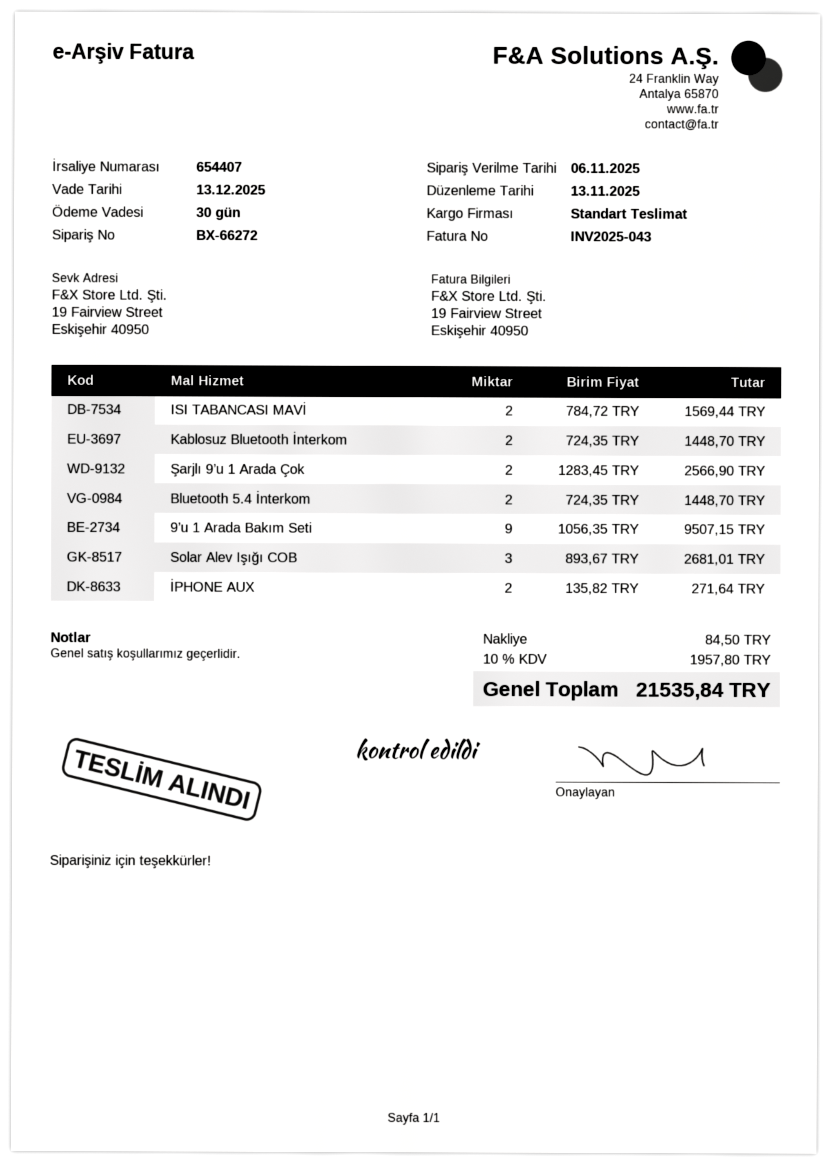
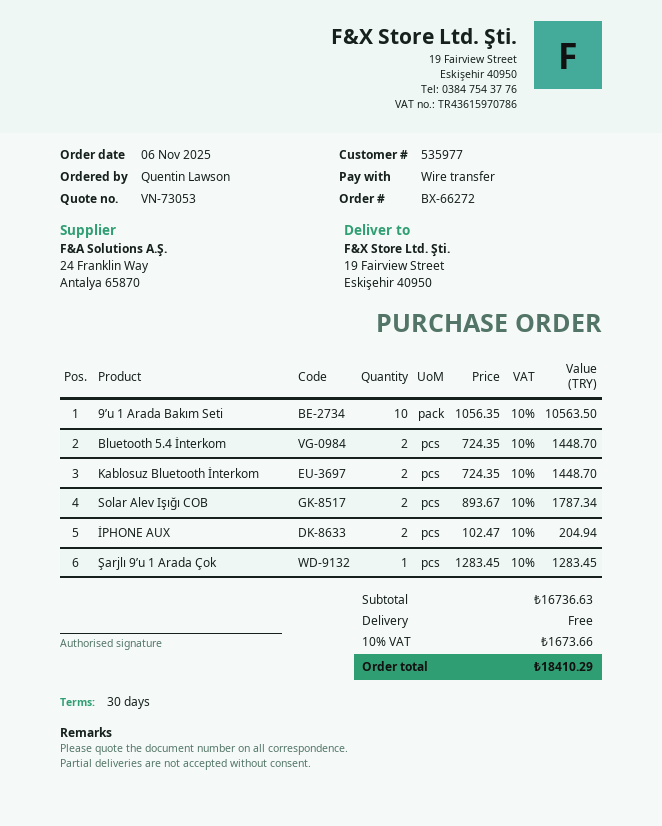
ISI TABANCASI MAVİ: 2 x 784.72 = 1569.44 -> none
Şarjlı 9’u 1 Arada Çok: 2 x 1283.45 = 2566.90 -> 1 x 1283.45 = 1283.45
9’u 1 Arada Bakım Seti: 9 x 1056.35 = 9507.15 -> 10 x 1056.35 = 10563.50
Solar Alev Işığı COB: 3 x 893.67 = 2681.01 -> 2 x 893.67 = 1787.34
İPHONE AUX: 2 x 135.82 = 271.64 -> 2 x 102.47 = 204.94
shipping: 84.50 -> 0.00
tax: 10% = 1957.80 -> 10% = 1673.66
total: 21535.84 -> 18410.29

